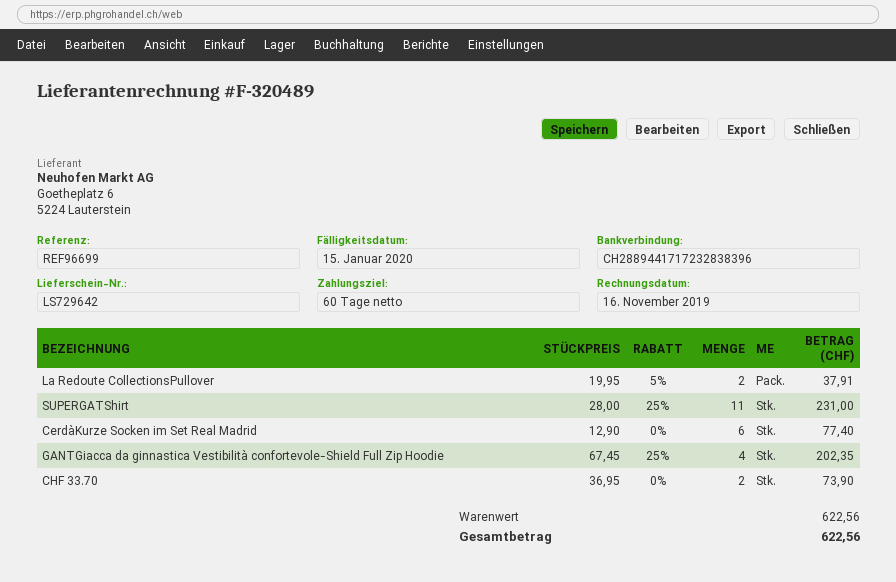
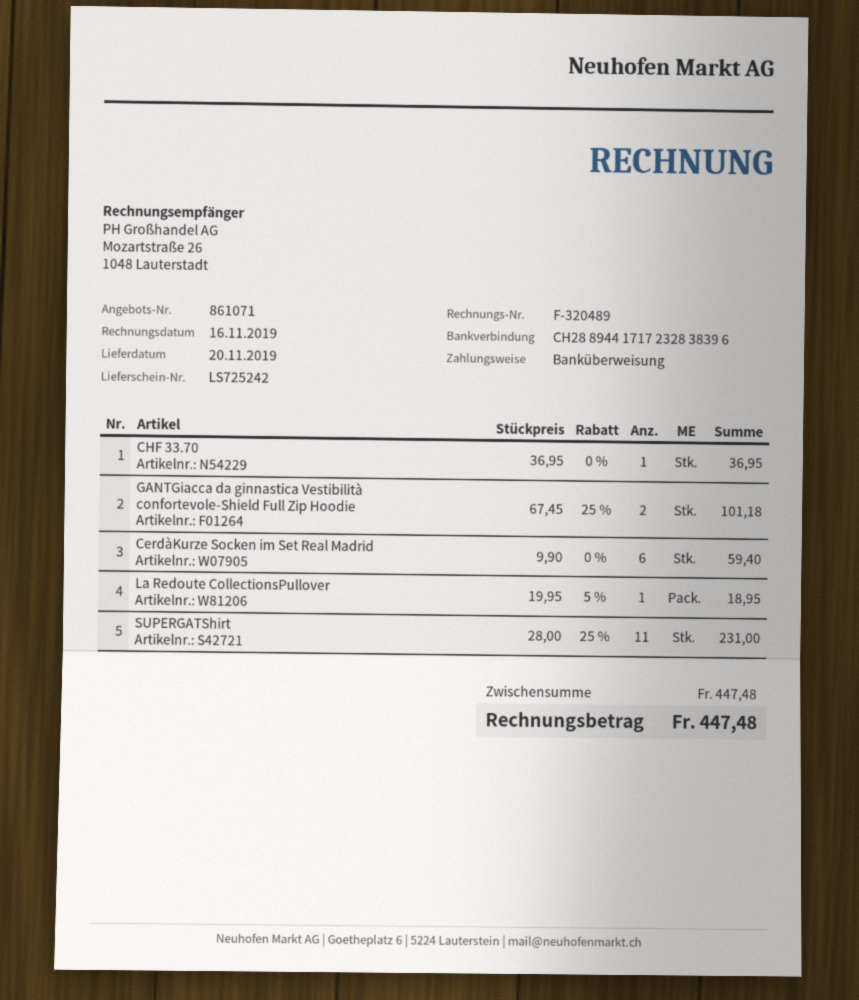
delivery note number: LS729642 -> LS725242
La Redoute CollectionsPullover: 2 x 19.95 - 5% = 37.91 -> 1 x 19.95 - 5% = 18.95
CerdàKurze Socken im Set Real Madrid: 6 x 12.90 = 77.40 -> 6 x 9.90 = 59.40
GANTGiacca da ginnastica Vestibilità confortevole-Shield Full Zip Hoodie: 4 x 67.45 - 25% = 202.35 -> 2 x 67.45 - 25% = 101.18
CHF 33.70: 2 x 36.95 = 73.90 -> 1 x 36.95 = 36.95
subtotal: 622.56 -> 447.48
total: 622.56 -> 447.48

